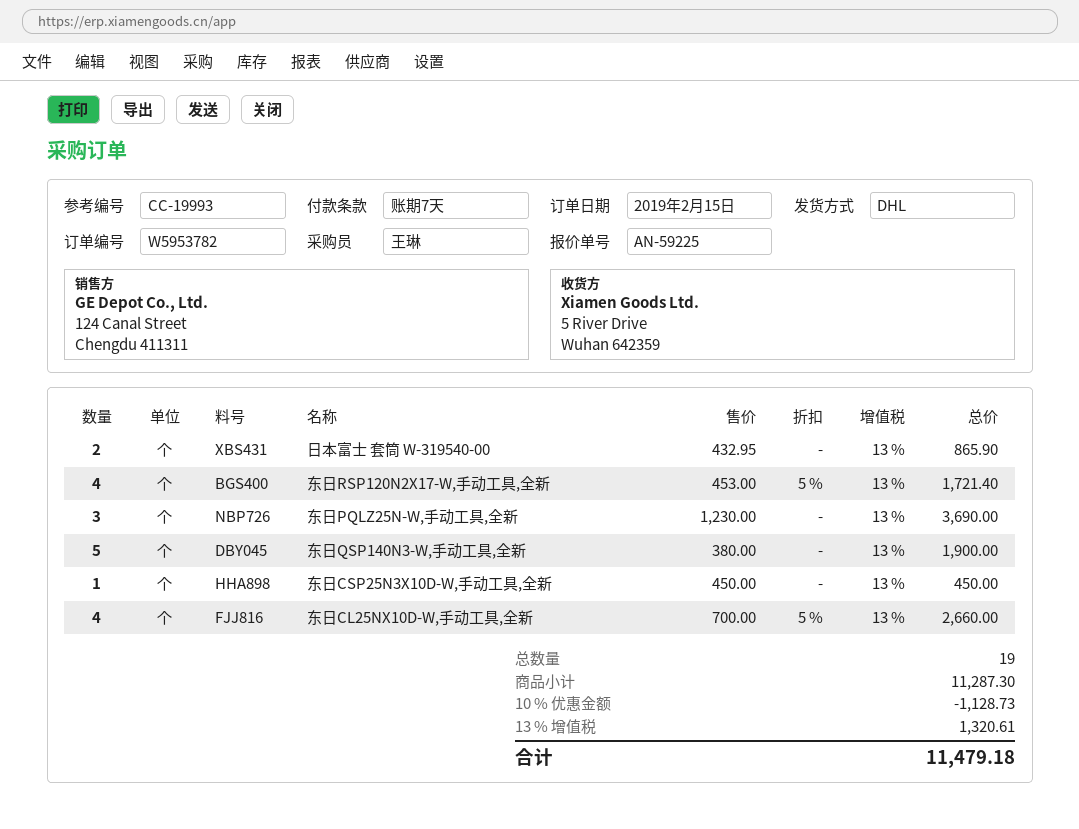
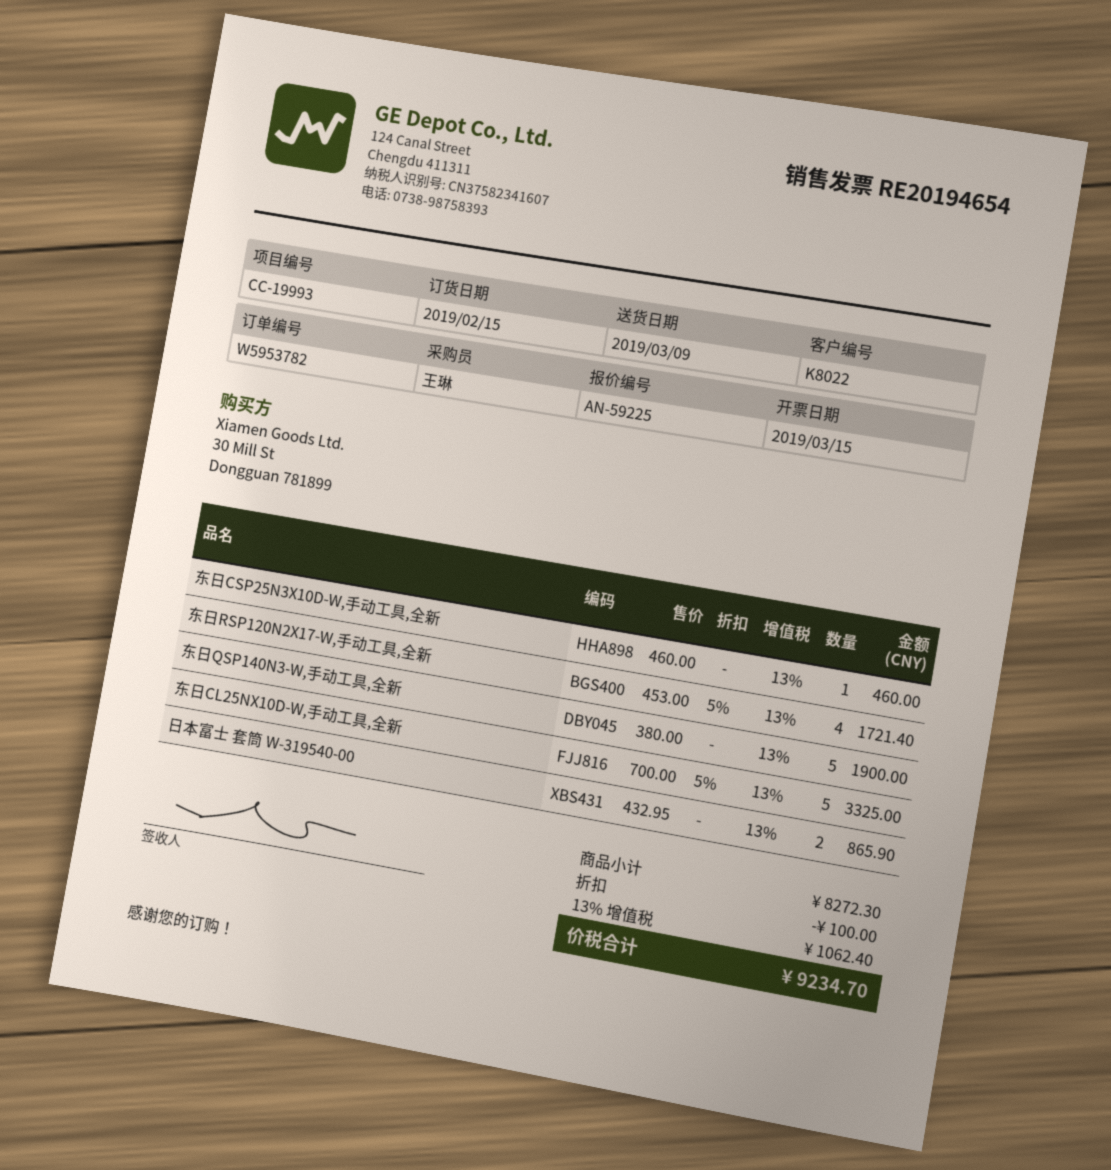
东日PQLZ25N-W,手动工具,全新: 3 x 1230.00 = 3690.00 -> none
东日CSP25N3X10D-W,手动工具,全新: 1 x 450.00 = 450.00 -> 1 x 460.00 = 460.00
东日CL25NX10D-W,手动工具,全新: 4 x 700.00 - 5% = 2660.00 -> 5 x 700.00 - 5% = 3325.00
subtotal: 11287.30 -> 8272.30
discount: 1128.73 -> 100.00
tax: 13% = 1320.61 -> 13% = 1062.40
total: 11479.18 -> 9234.70

